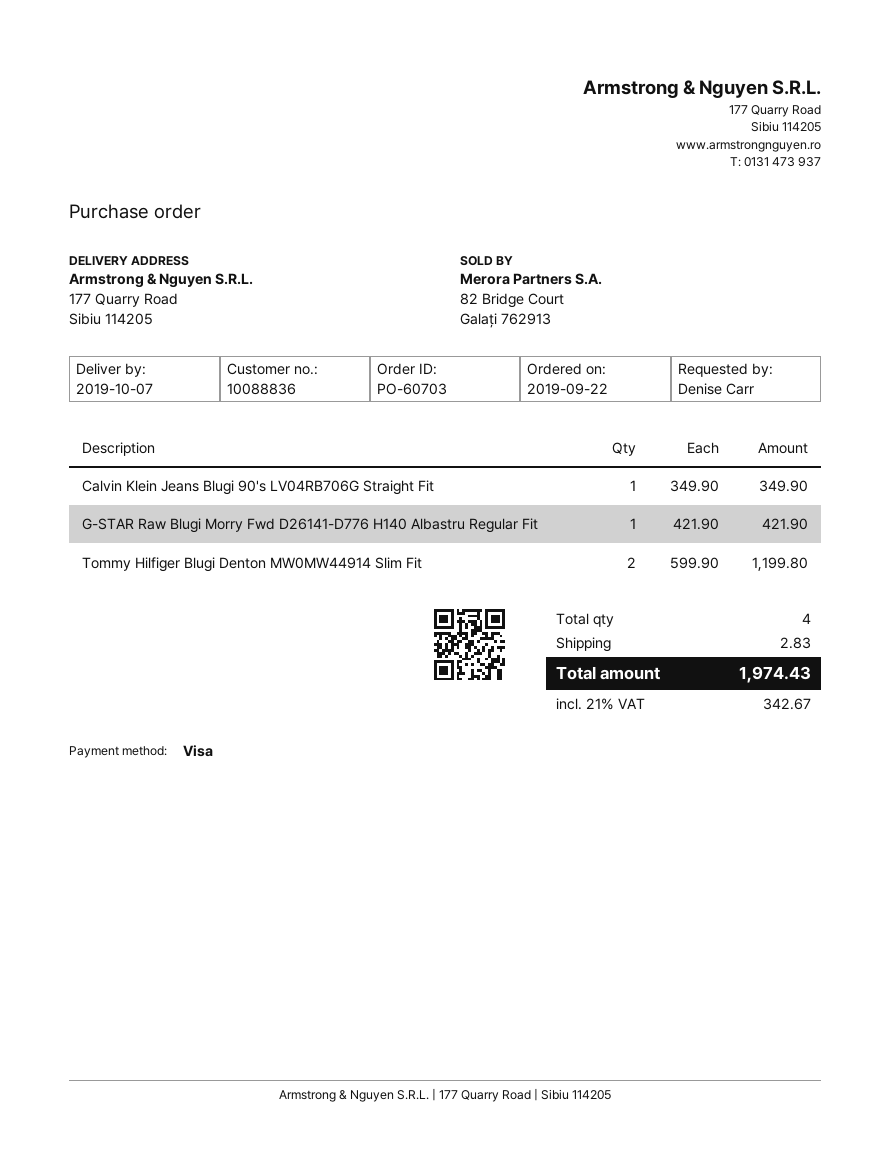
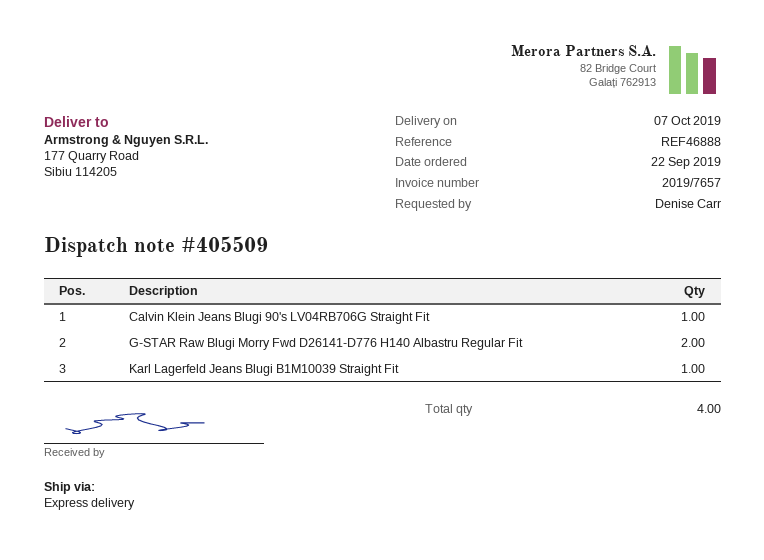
G-STAR Raw Blugi Morry Fwd D26141-D776 H140 Albastru Regular Fit: 1 -> 2
Tommy Hilfiger Blugi Denton MW0MW44914 Slim Fit: 2 -> none
Karl Lagerfeld Jeans Blugi B1M10039 Straight Fit: none -> 1

